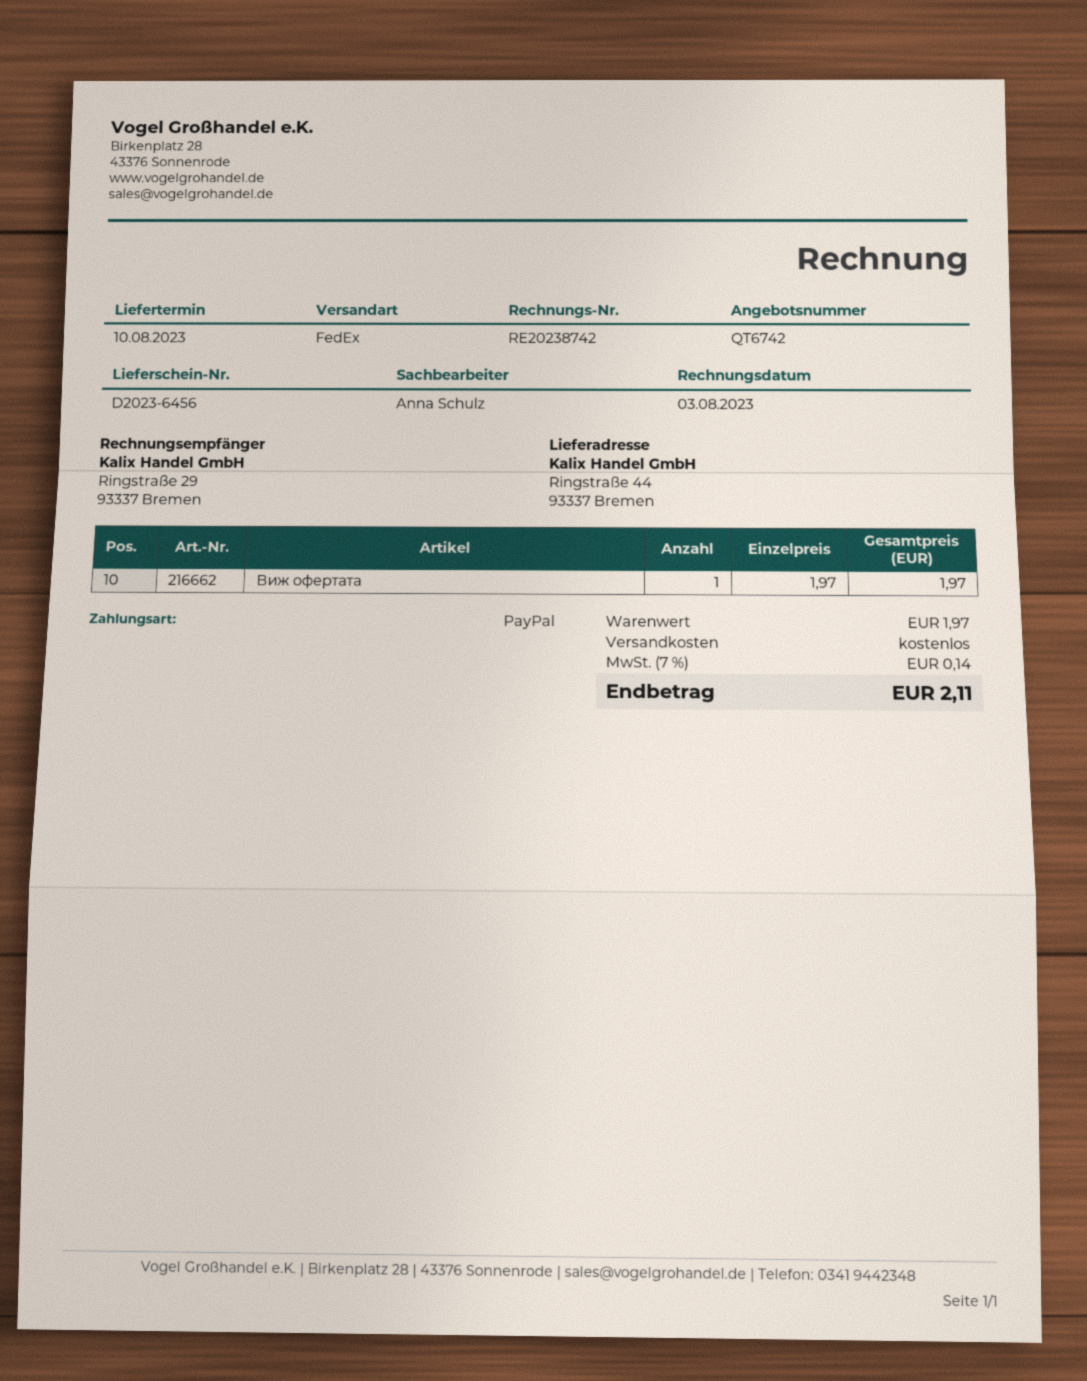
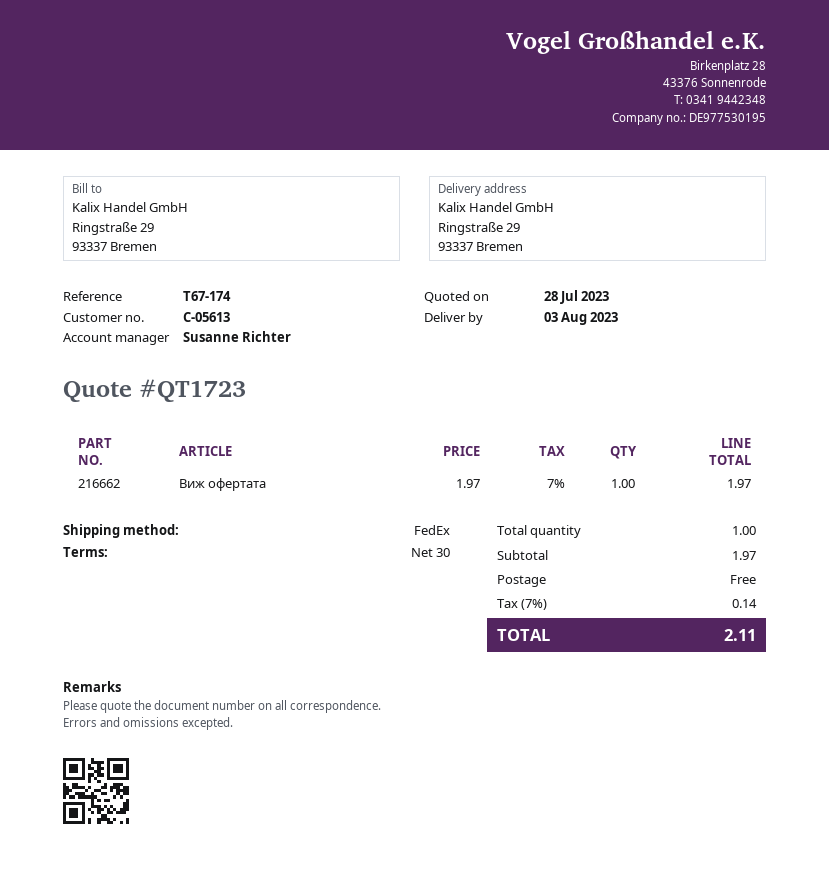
quote number: QT6742 -> QT1723
delivery date: 2023-08-10 -> 2023-08-03
sales rep: Anna Schulz -> Susanne Richter
ship to: Ringstraße 44, 93337 Bremen -> Ringstraße 29, 93337 Bremen

